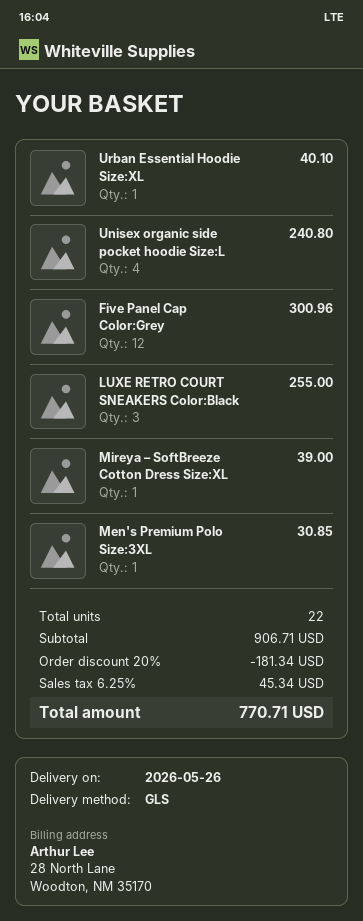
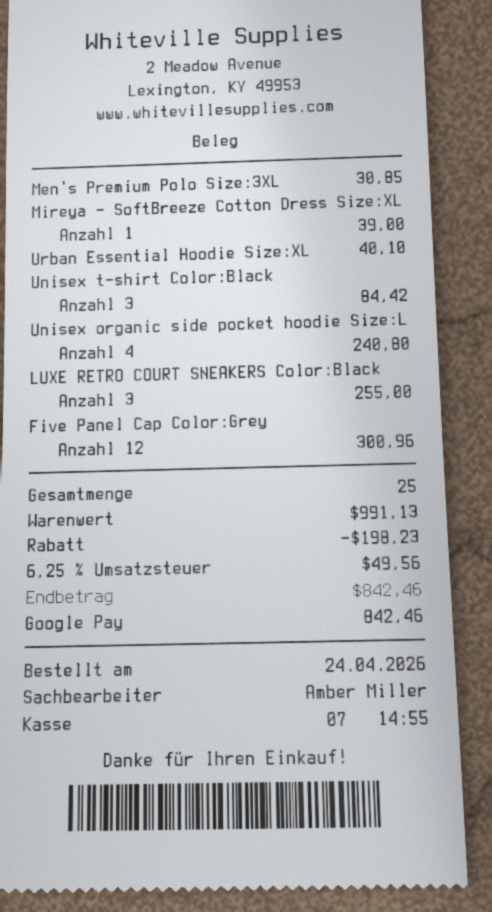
Unisex t-shirt Color:Black: none -> 3 for 84.42
total quantity: 22 -> 25
subtotal: 906.71 -> 991.13
discount: 181.34 -> 198.23
tax: 6.25% = 45.34 -> 6.25% = 49.56
total: 770.71 -> 842.46

